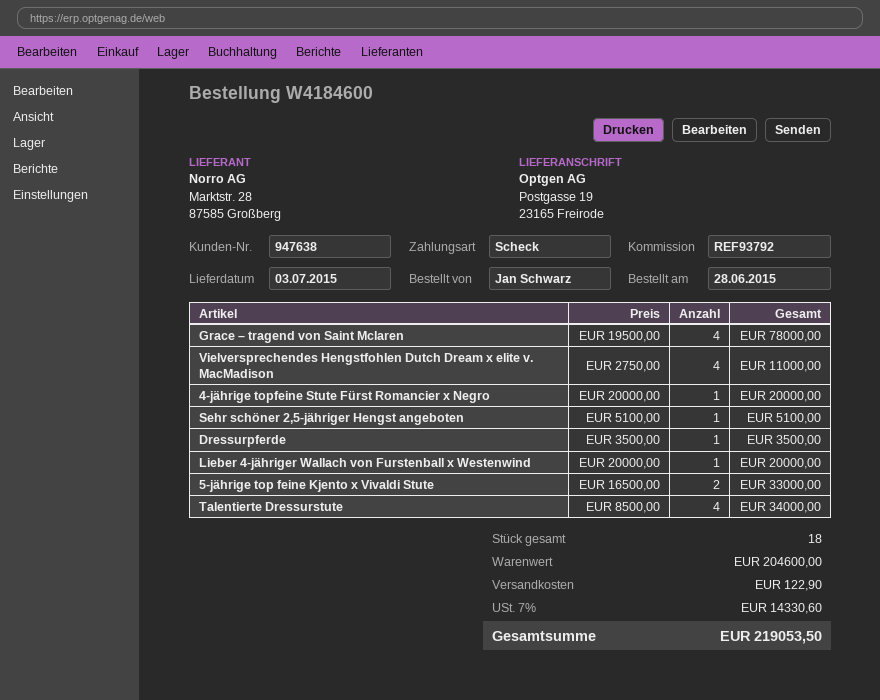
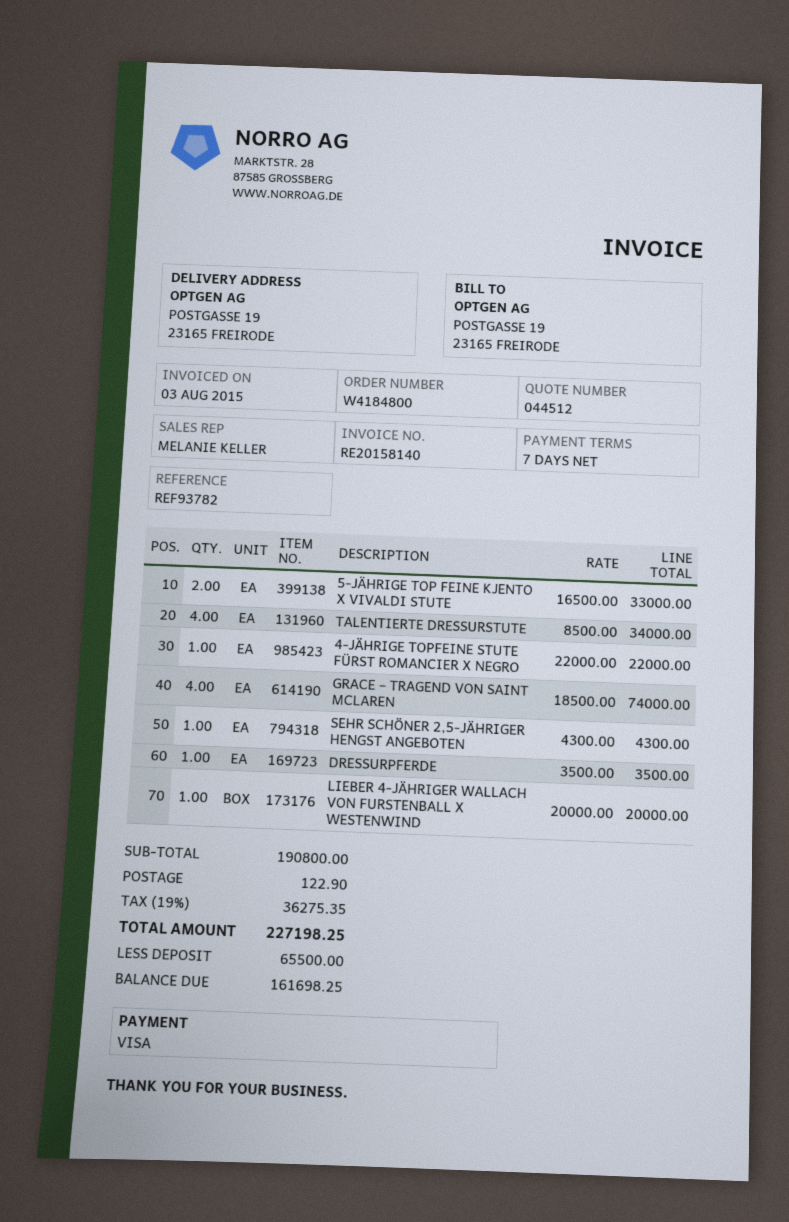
order number: W4184600 -> W4184800
reference: REF93792 -> REF93782
payment method: cheque -> Visa
Grace – tragend von Saint Mclaren: 4 x 19500.00 = 78000.00 -> 4 x 18500.00 = 74000.00
Vielversprechendes Hengstfohlen Dutch Dream x elite v. MacMadison: 4 x 2750.00 = 11000.00 -> none
4-jährige topfeine Stute Fürst Romancier x Negro: 1 x 20000.00 = 20000.00 -> 1 x 22000.00 = 22000.00
Sehr schöner 2,5-jähriger Hengst angeboten: 1 x 5100.00 = 5100.00 -> 1 x 4300.00 = 4300.00
subtotal: 204600.00 -> 190800.00
tax: 7% = 14330.60 -> 19% = 36275.35
total: 219053.50 -> 227198.25

